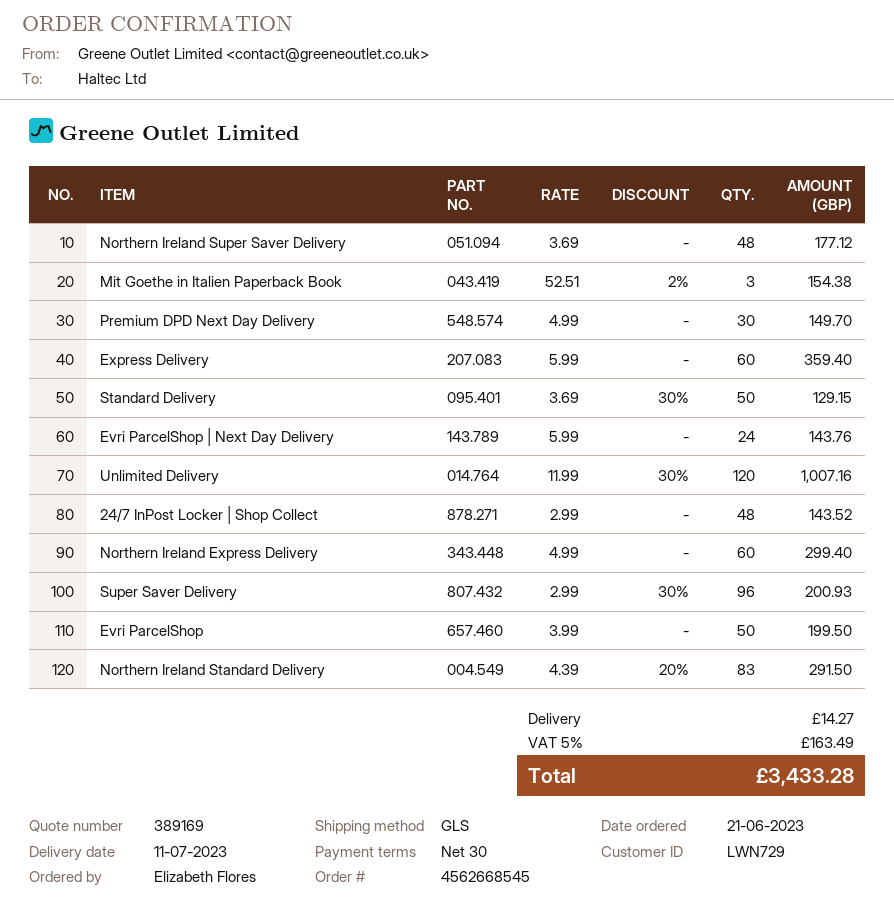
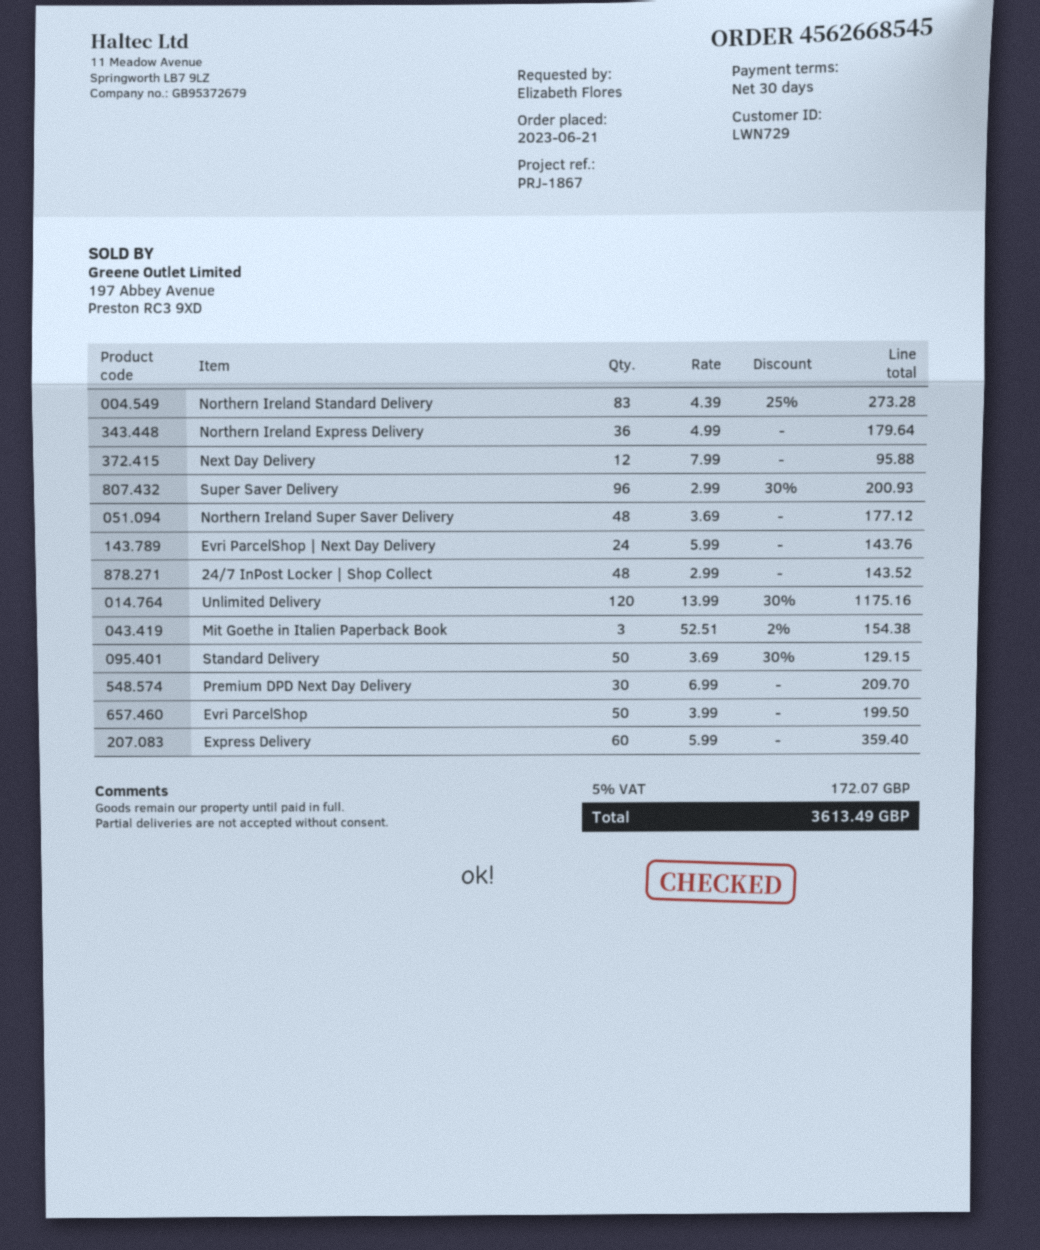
Premium DPD Next Day Delivery: 30 x 4.99 = 149.70 -> 30 x 6.99 = 209.70
Unlimited Delivery: 120 x 11.99 - 30% = 1007.16 -> 120 x 13.99 - 30% = 1175.16
Northern Ireland Express Delivery: 60 x 4.99 = 299.40 -> 36 x 4.99 = 179.64
Northern Ireland Standard Delivery: 83 x 4.39 - 20% = 291.50 -> 83 x 4.39 - 25% = 273.28
Next Day Delivery: none -> 12 x 7.99 = 95.88
shipping: 14.27 -> none
tax: 5% = 163.49 -> 5% = 172.07
total: 3433.28 -> 3613.49

